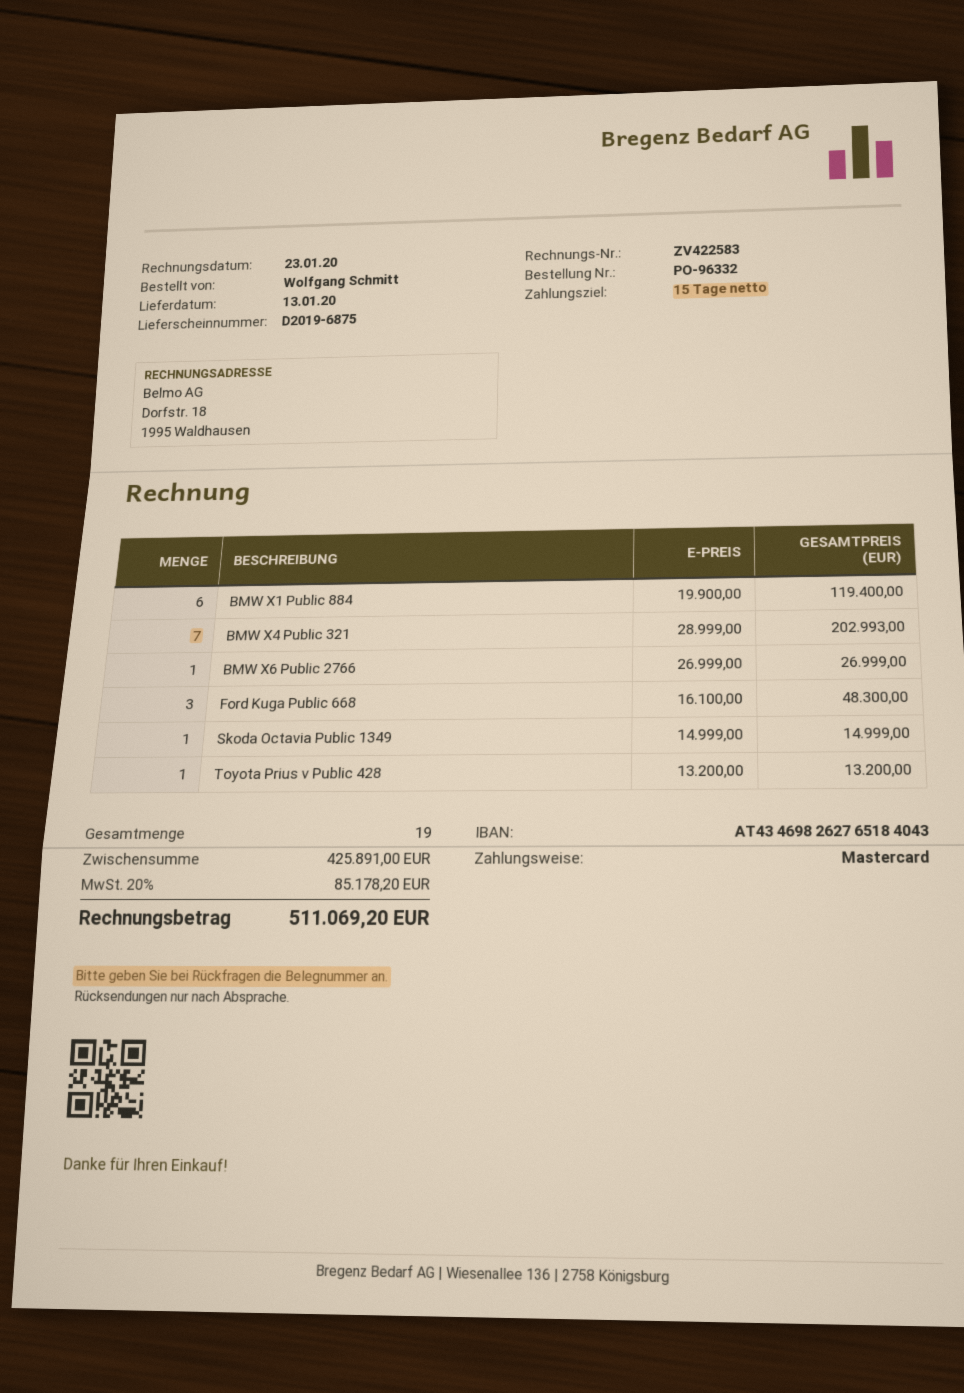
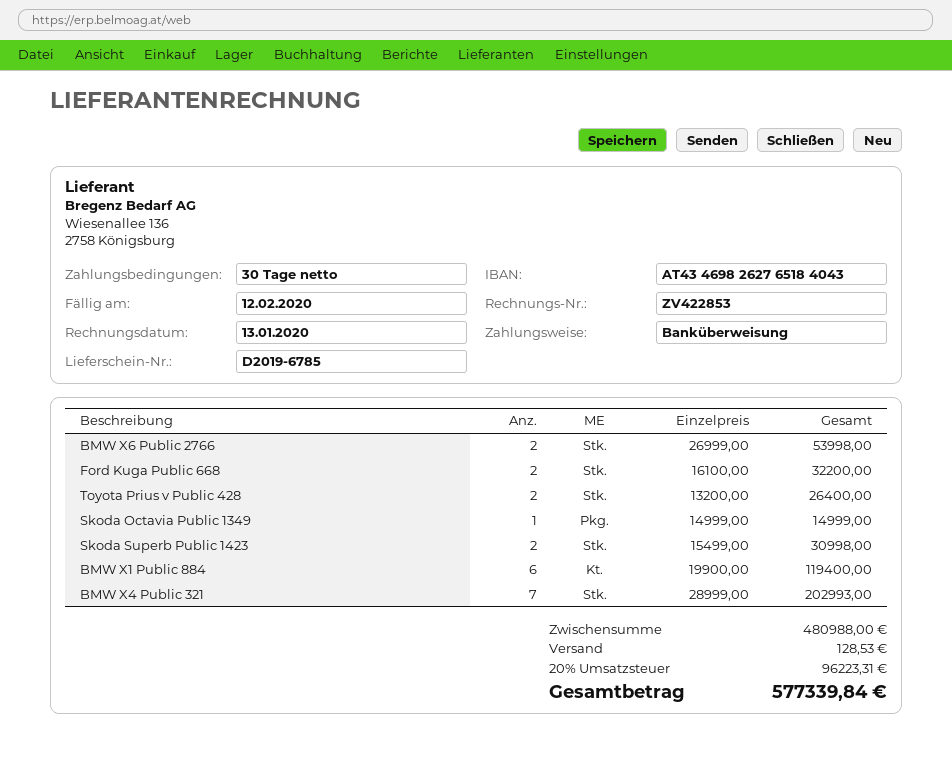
delivery note number: D2019-6875 -> D2019-6785
invoice number: ZV422583 -> ZV422853
invoice date: 2020-01-23 -> 2020-01-13
payment terms: 15 days -> 30 days
payment method: Mastercard -> bank transfer
BMW X6 Public 2766: 1 x 26999.00 = 26999.00 -> 2 x 26999.00 = 53998.00
Ford Kuga Public 668: 3 x 16100.00 = 48300.00 -> 2 x 16100.00 = 32200.00
Toyota Prius v Public 428: 1 x 13200.00 = 13200.00 -> 2 x 13200.00 = 26400.00
Skoda Superb Public 1423: none -> 2 x 15499.00 = 30998.00
subtotal: 425891.00 -> 480988.00
shipping: none -> 128.53
tax: 20% = 85178.20 -> 20% = 96223.31
total: 511069.20 -> 577339.84

